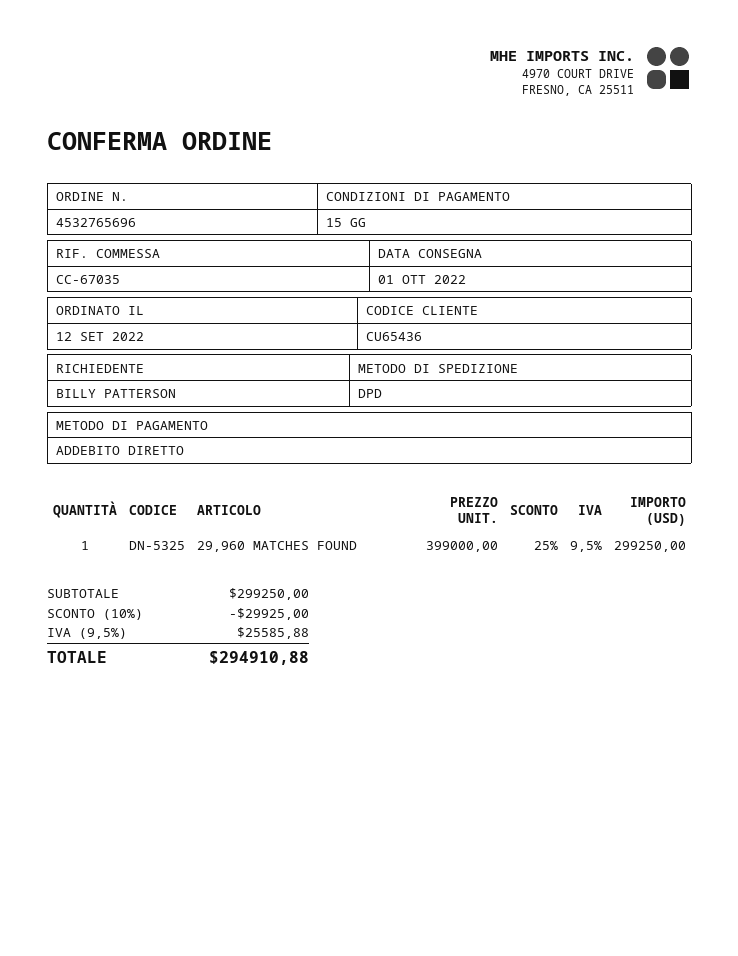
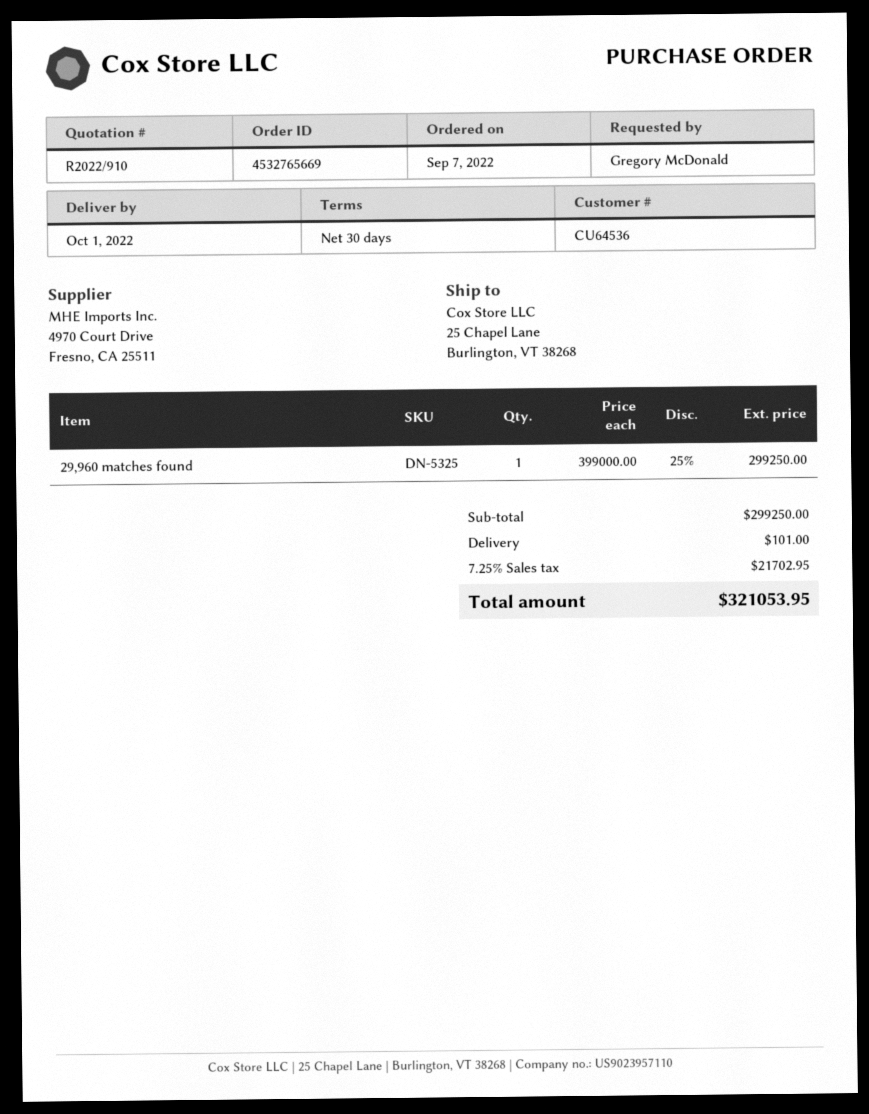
order number: 4532765696 -> 4532765669
order date: 2022-09-12 -> 2022-09-07
payment terms: 15 days -> 30 days
customer number: CU65436 -> CU64536
ordered by: BILLY PATTERSON -> Gregory McDonald
discount: 10% = 29925.00 -> none
shipping: none -> 101.00
tax: 9.5% = 25585.88 -> 7.25% = 21702.95
total: 294910.88 -> 321053.95

